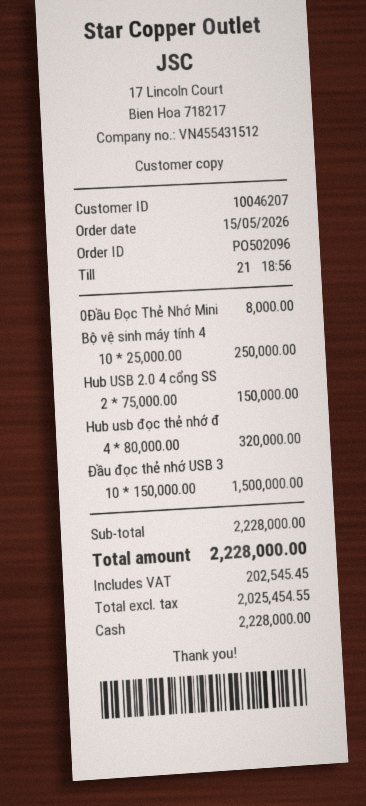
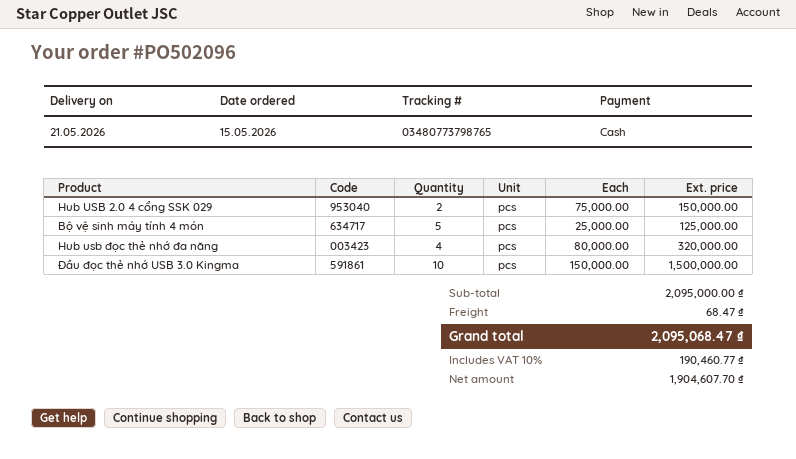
0Đầu Đọc Thẻ Nhớ Mini: 1 x 8000.00 = 8000.00 -> none
Bộ vệ sinh máy tính 4: 10 x 25000.00 = 250000.00 -> 5 x 25000.00 = 125000.00
subtotal: 2228000.00 -> 2095000.00
shipping: none -> 68.47
net: 2025454.55 -> 1904607.70
tax: 202545.45 -> 190460.77
total: 2228000.00 -> 2095068.47

